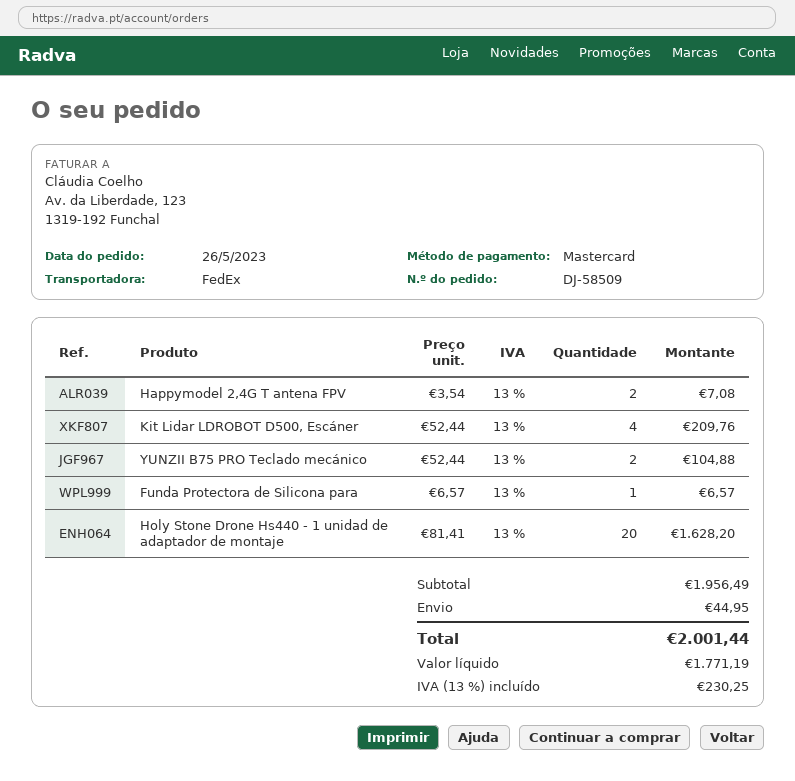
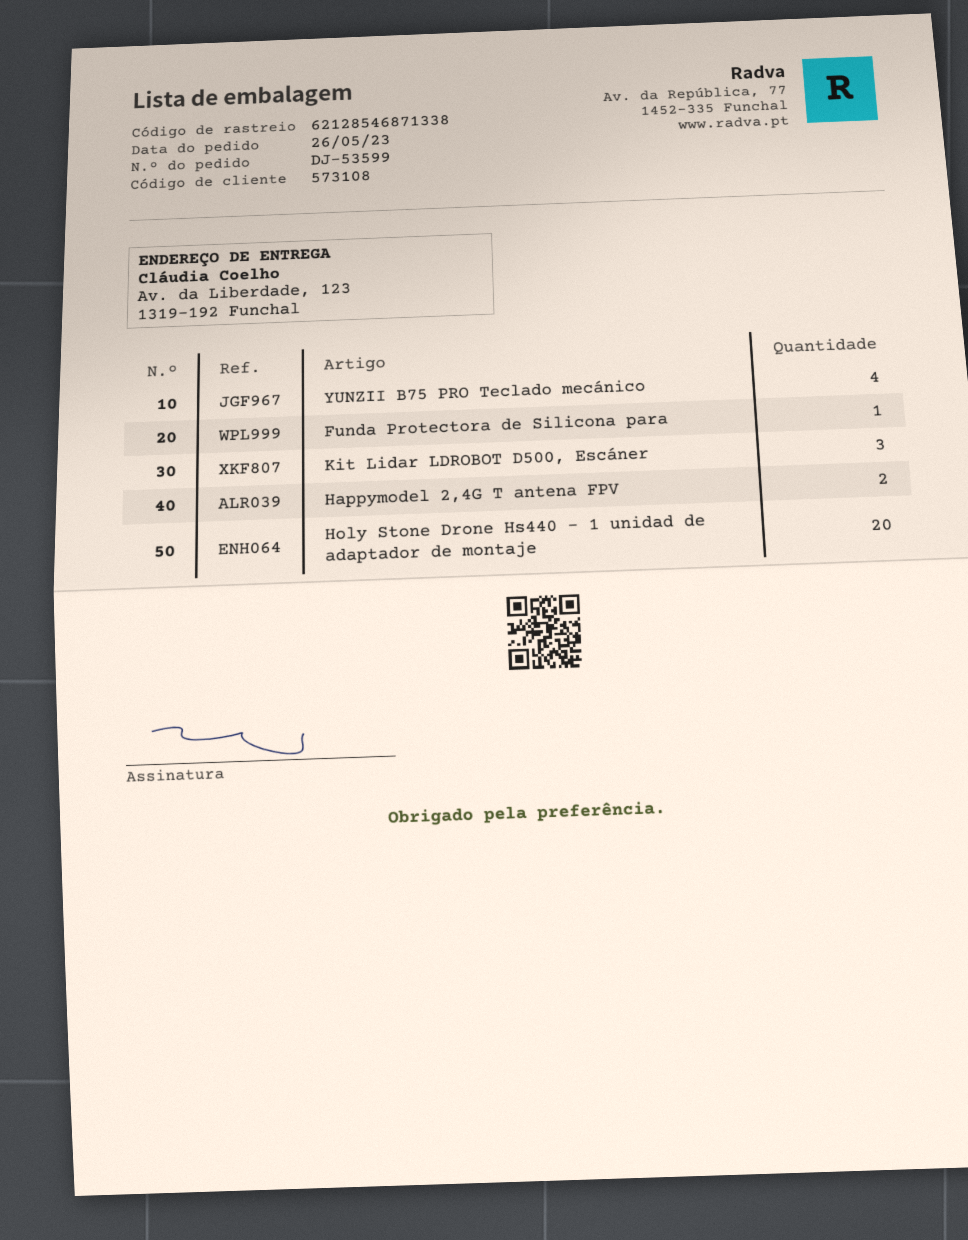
order number: DJ-58509 -> DJ-53599
Kit Lidar LDROBOT D500, Escáner: 4 -> 3
YUNZII B75 PRO Teclado mecánico: 2 -> 4

